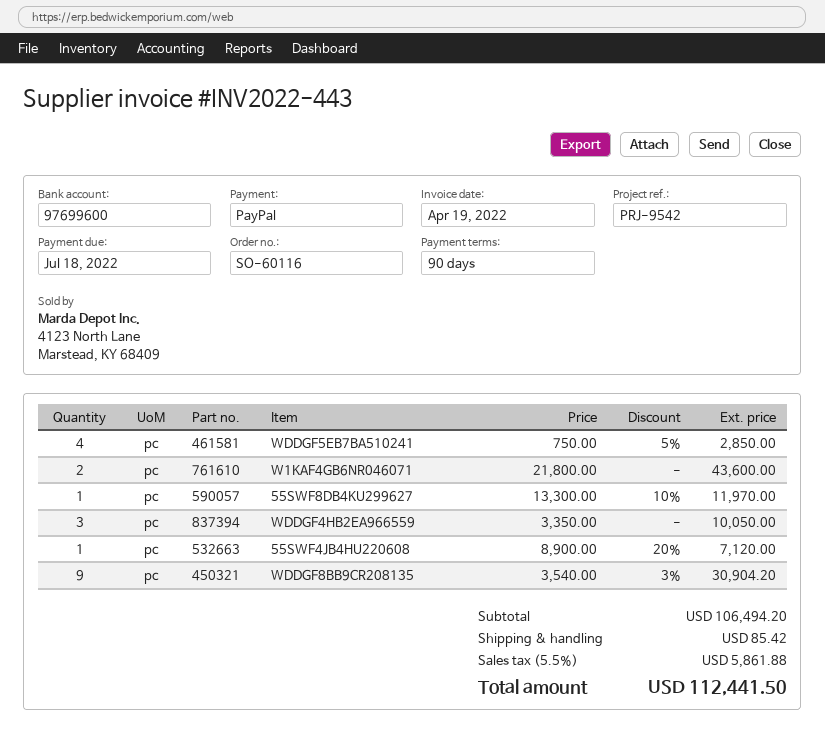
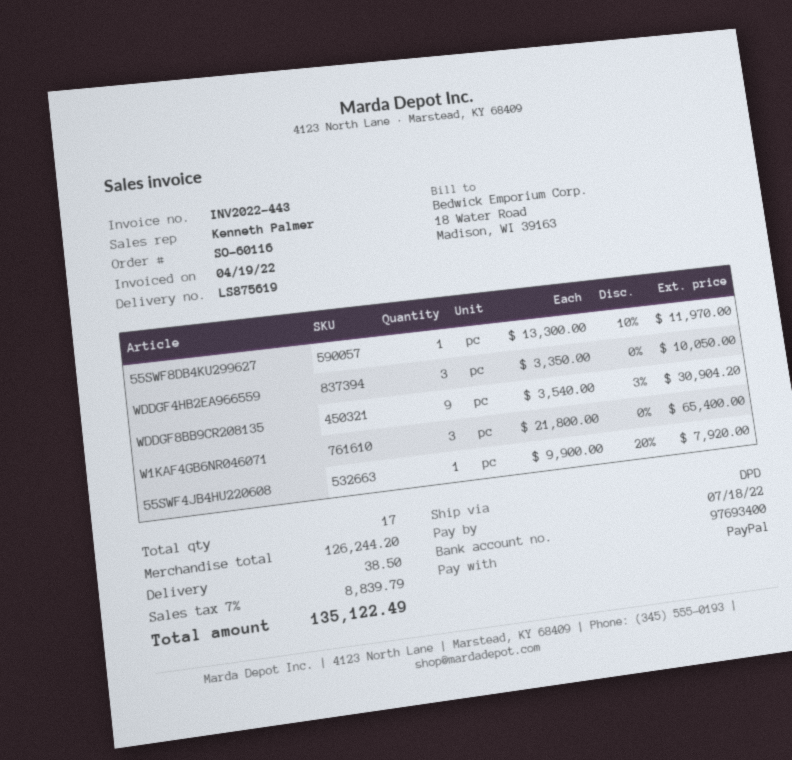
bank account: 97699600 -> 97693400
WDDGF5EB7BA510241: 4 x 750.00 - 5% = 2850.00 -> none
W1KAF4GB6NR046071: 2 x 21800.00 = 43600.00 -> 3 x 21800.00 = 65400.00
55SWF4JB4HU220608: 1 x 8900.00 - 20% = 7120.00 -> 1 x 9900.00 - 20% = 7920.00
subtotal: 106494.20 -> 126244.20
shipping: 85.42 -> 38.50
tax: 5.5% = 5861.88 -> 7% = 8839.79
total: 112441.50 -> 135122.49

